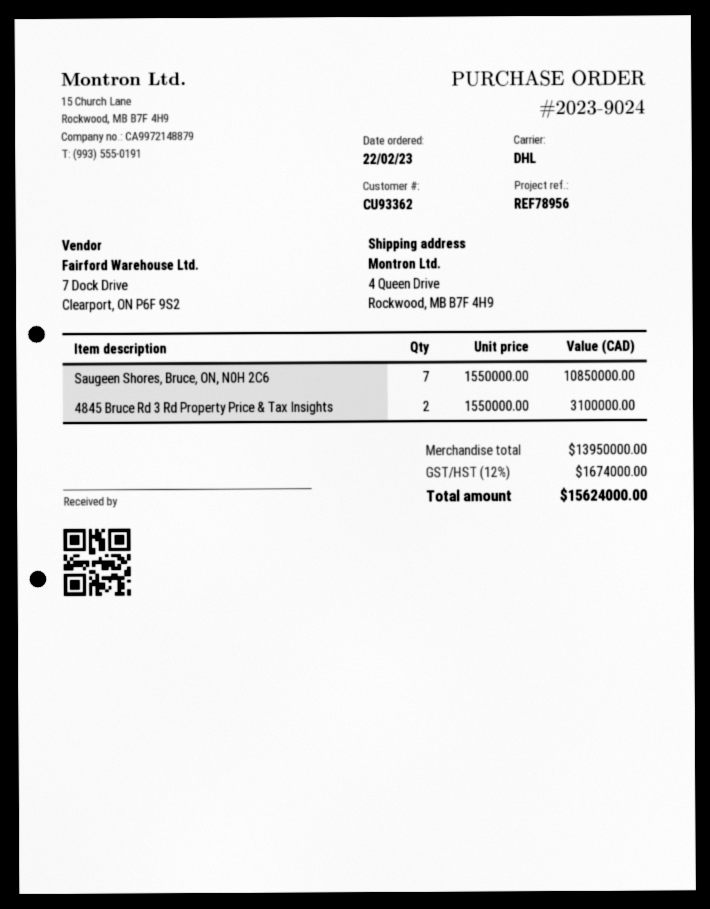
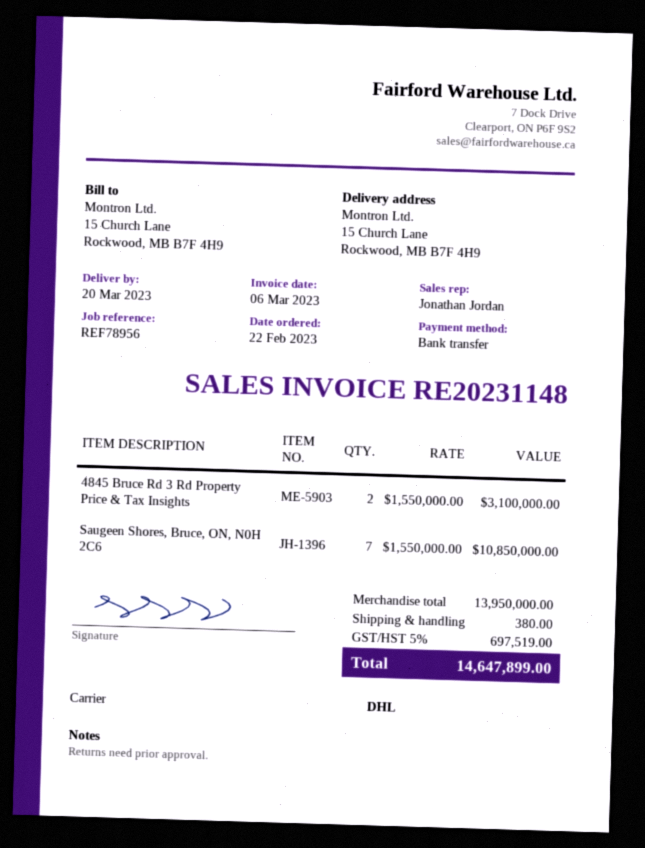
ship to: 4 Queen Drive, Rockwood, MB B7F 4H9 -> 15 Church Lane, Rockwood, MB B7F 4H9
shipping: none -> 380.00
tax: 12% = 1674000.00 -> 5% = 697519.00
total: 15624000.00 -> 14647899.00

